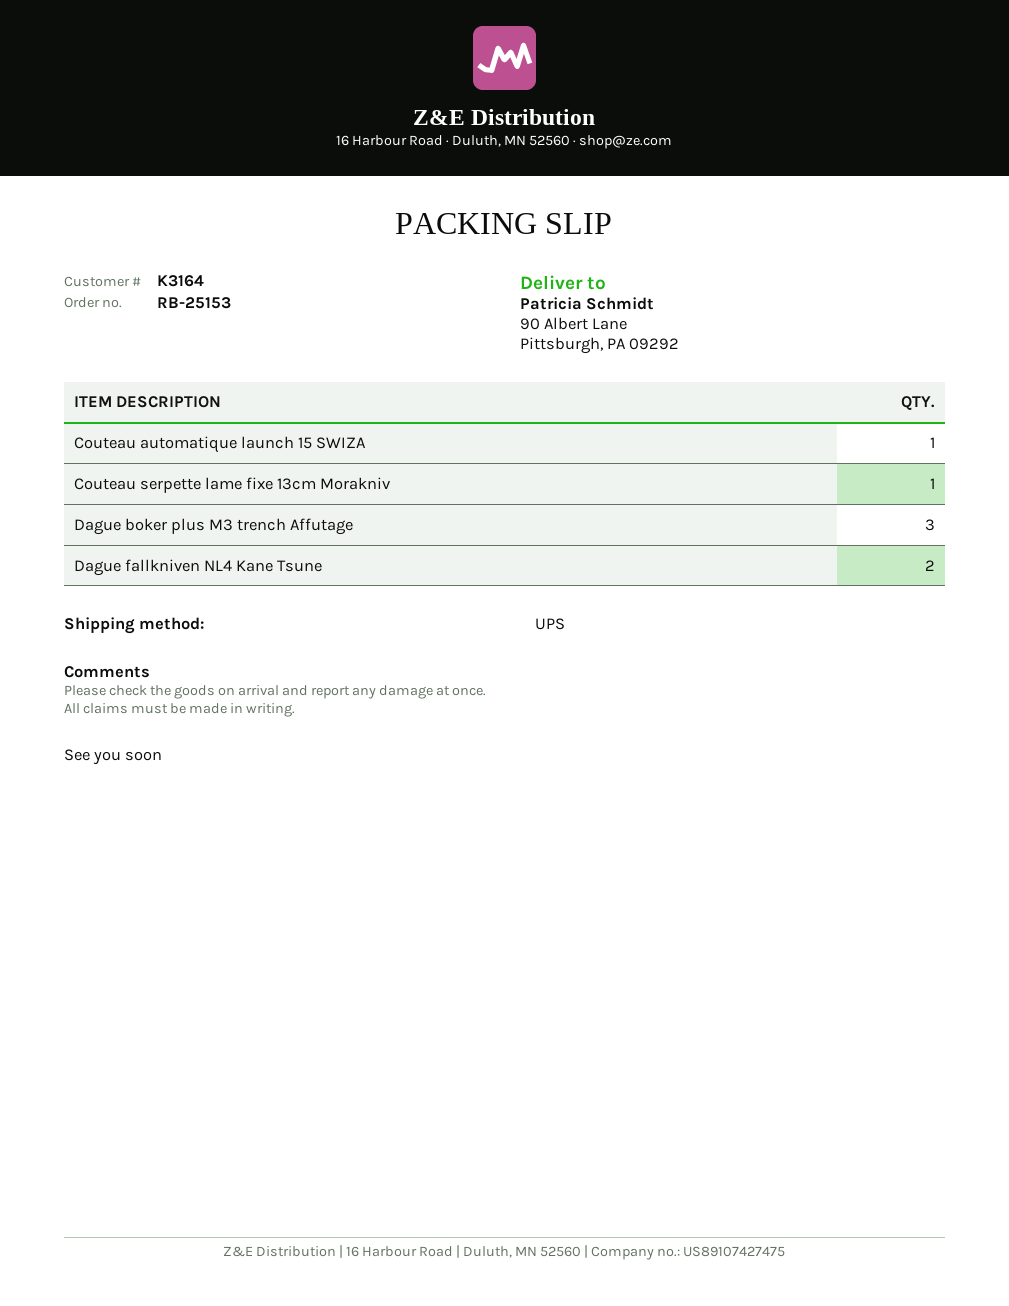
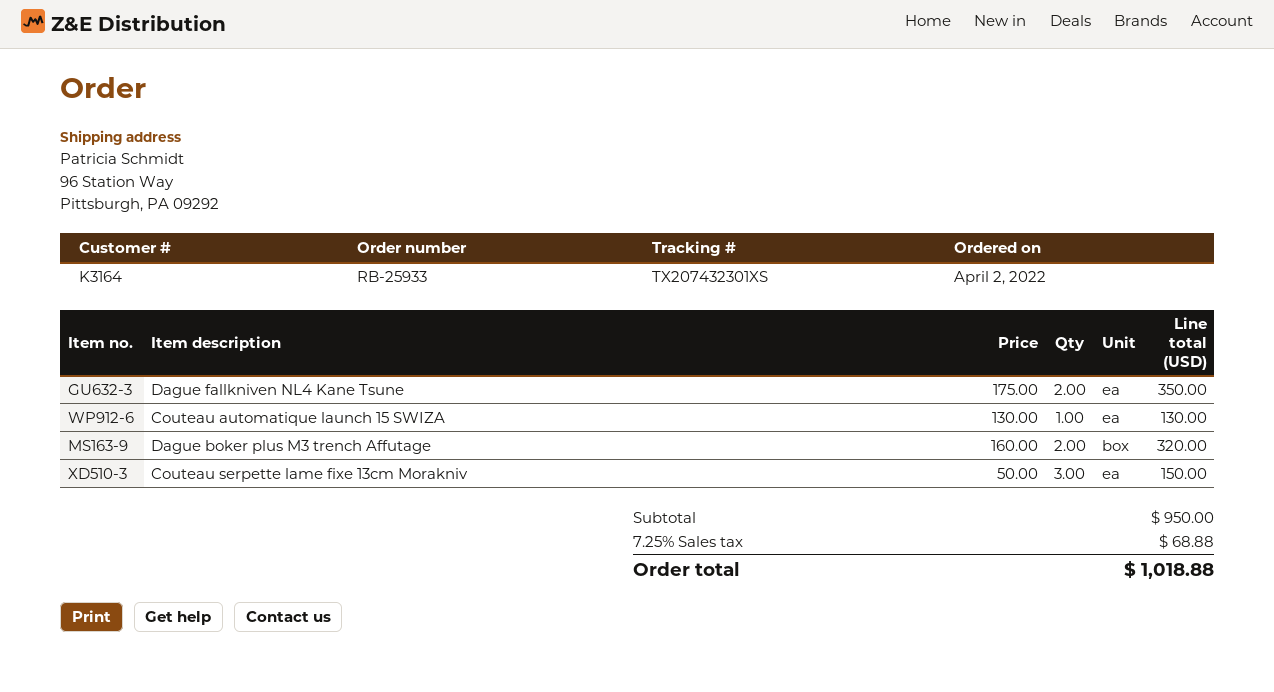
order number: RB-25153 -> RB-25933
ship to: 90 Albert Lane, Pittsburgh, PA 09292 -> 96 Station Way, Pittsburgh, PA 09292
Couteau serpette lame fixe 13cm Morakniv: 1 -> 3
Dague boker plus M3 trench Affutage: 3 -> 2

